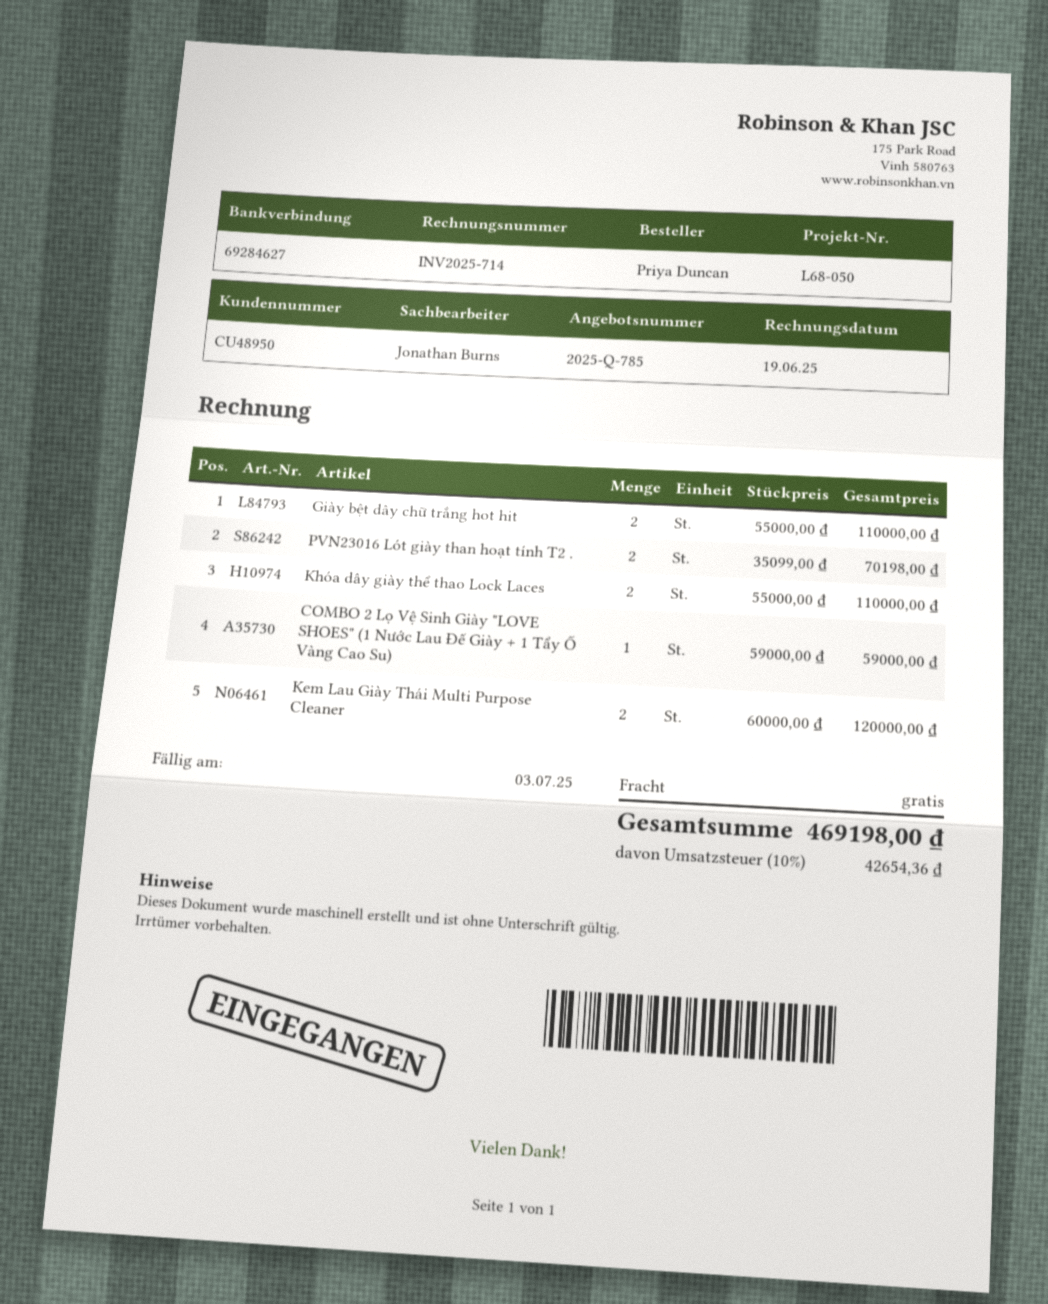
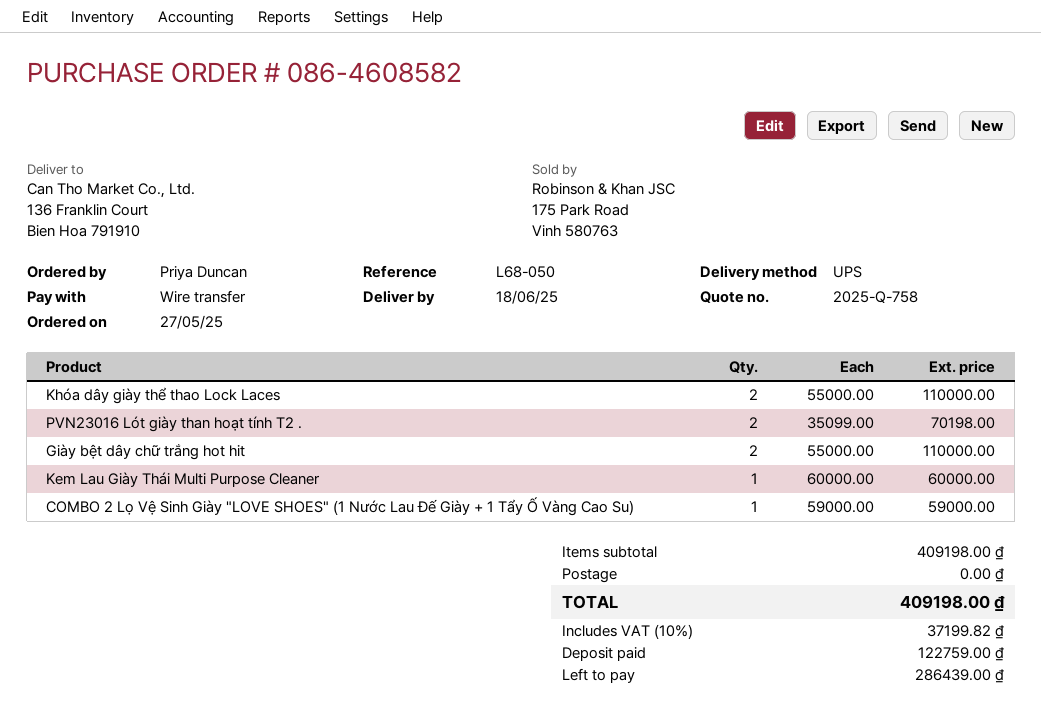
quote number: 2025-Q-785 -> 2025-Q-758
Kem Lau Giày Thái Multi Purpose Cleaner: 2 x 60000.00 = 120000.00 -> 1 x 60000.00 = 60000.00
tax: 10% = 42654.36 -> 10% = 37199.82
total: 469198.00 -> 409198.00

